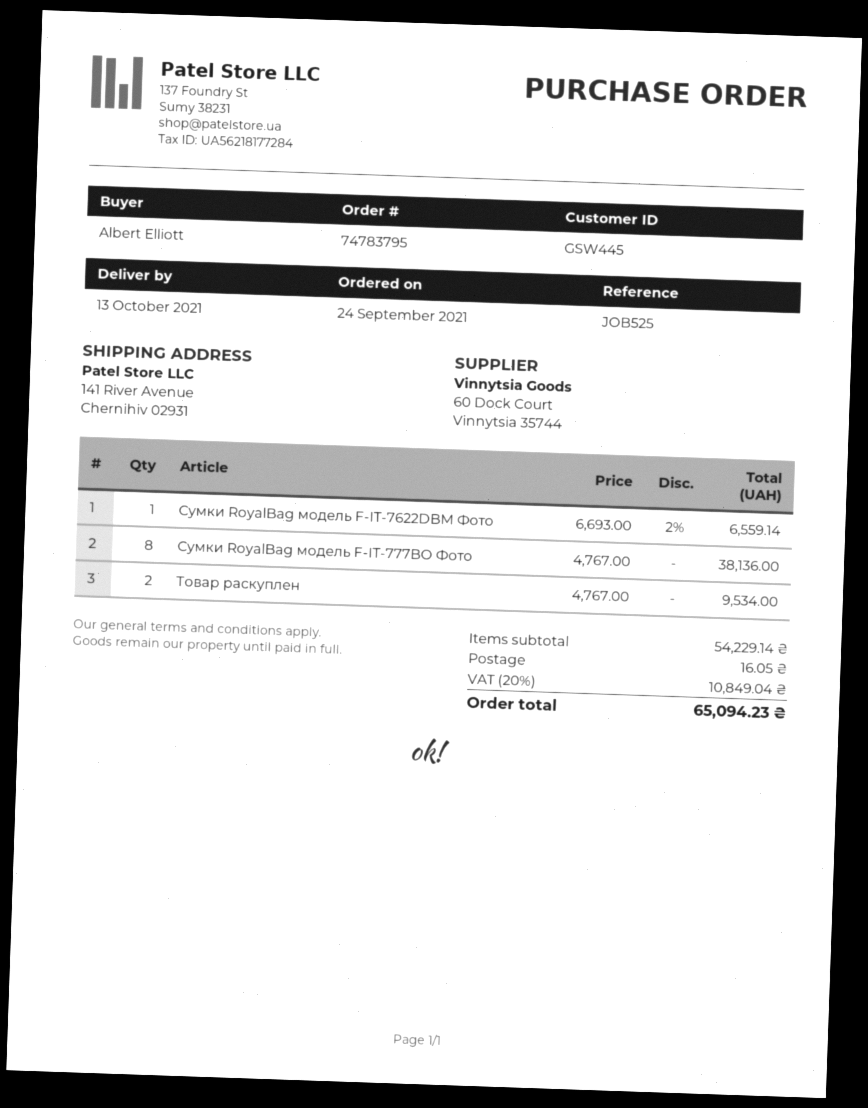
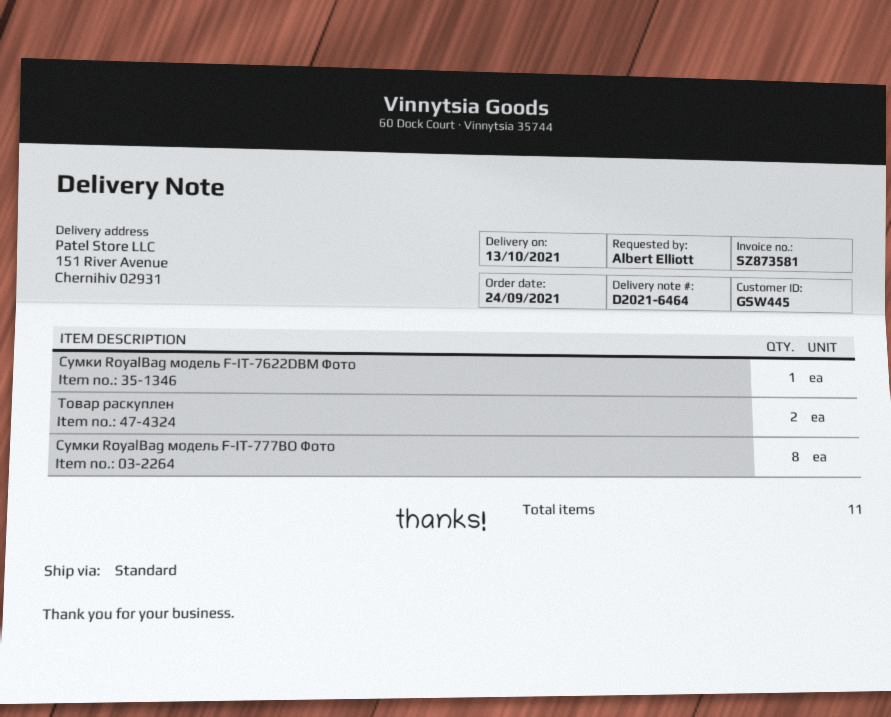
ship to: 141 River Avenue, Chernihiv 02931 -> 151 River Avenue, Chernihiv 02931

